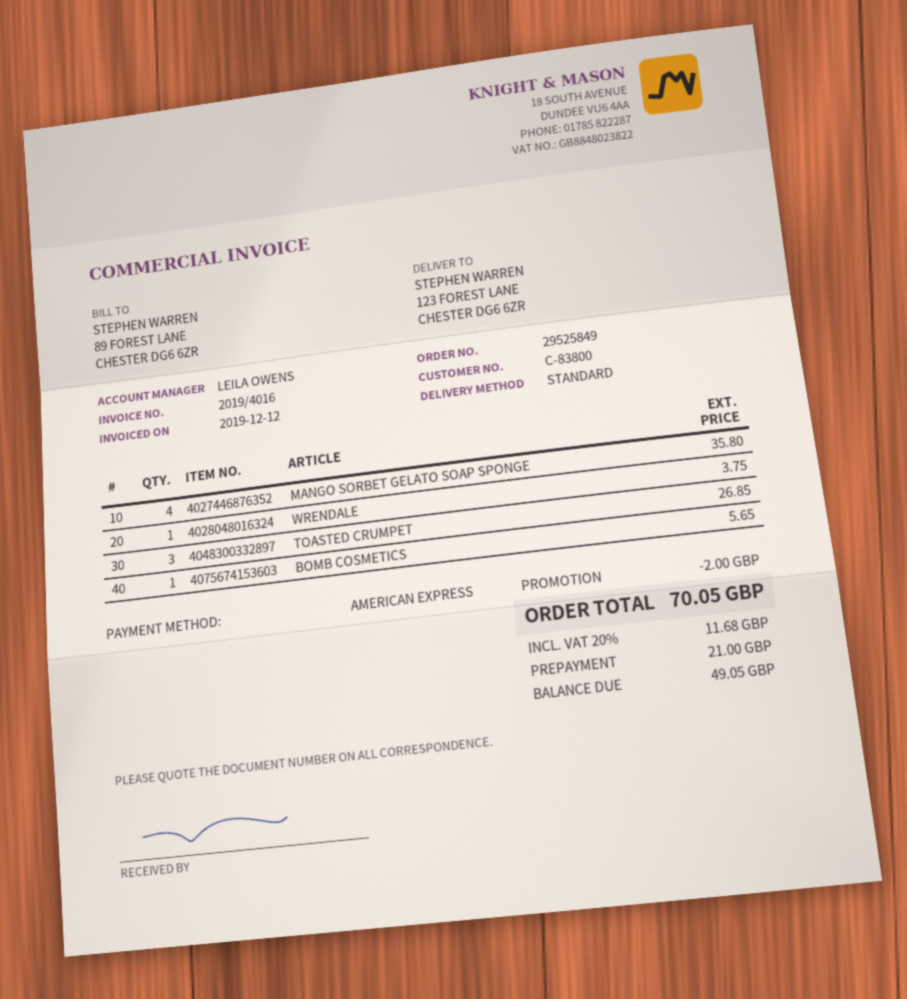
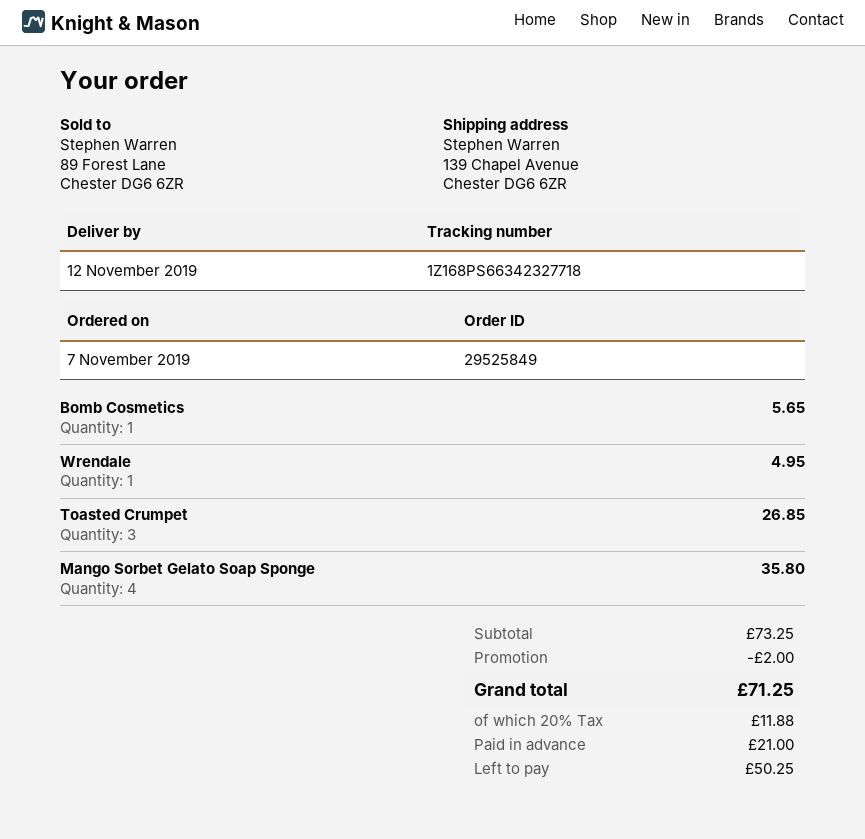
ship to: 123 FOREST LANE, CHESTER DG6 6ZR -> 139 Chapel Avenue, Chester DG6 6ZR
WRENDALE: 1 for 3.75 -> 1 for 4.95
tax: 20% = 11.68 -> 20% = 11.88
total: 70.05 -> 71.25
balance: 49.05 -> 50.25

